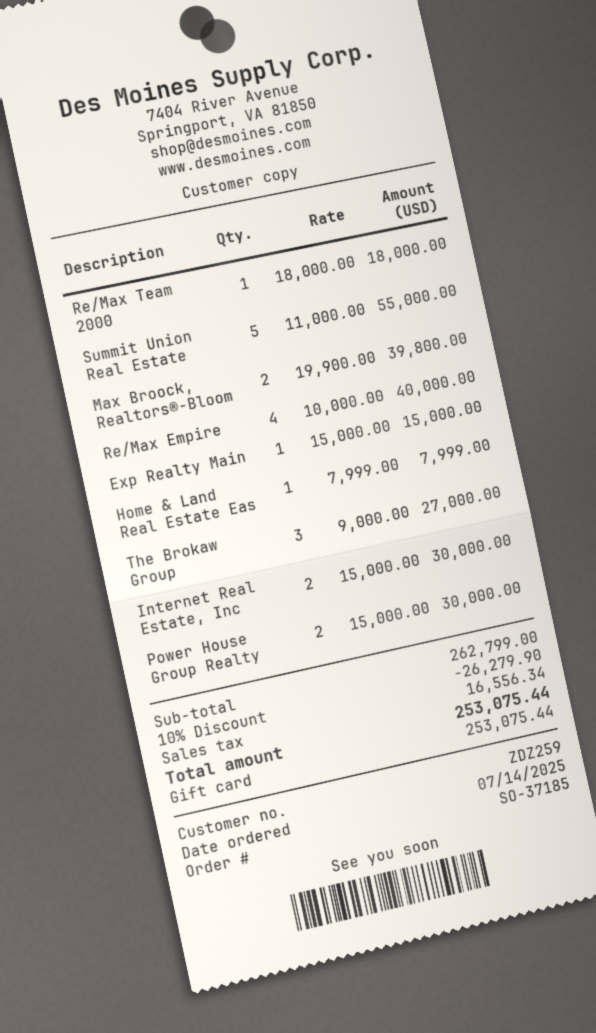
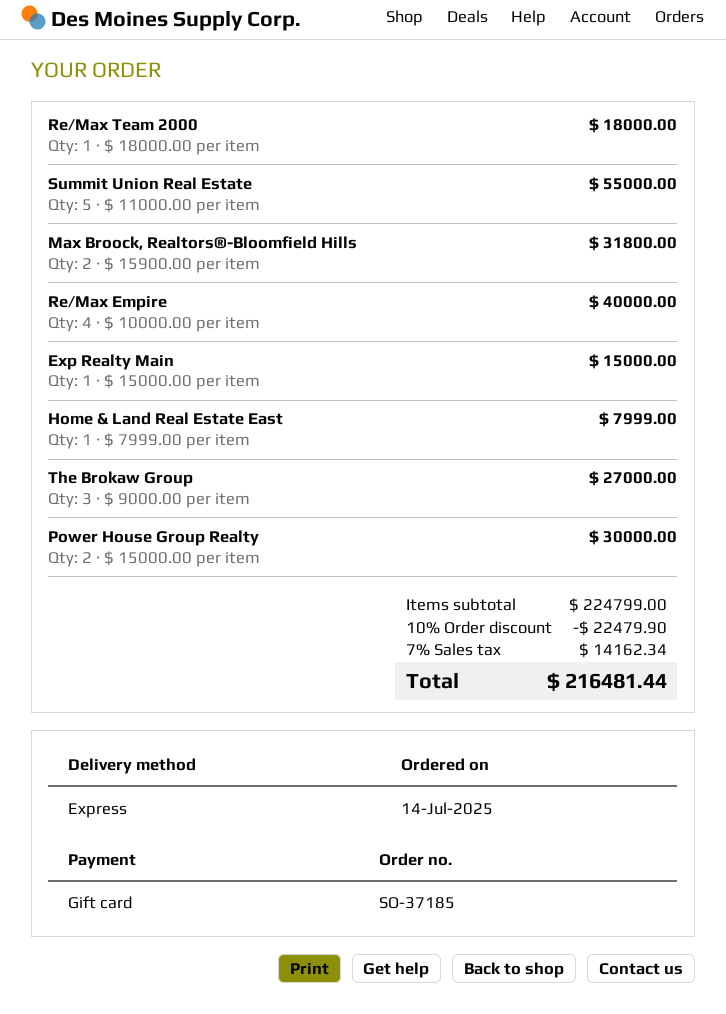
Max Broock, Realtors®-Bloom: 2 x 19900.00 = 39800.00 -> 2 x 15900.00 = 31800.00
Internet Real Estate, Inc: 2 x 15000.00 = 30000.00 -> none
subtotal: 262799.00 -> 224799.00
discount: 10% = 26279.90 -> 10% = 22479.90
tax: 16556.34 -> 14162.34
total: 253075.44 -> 216481.44

